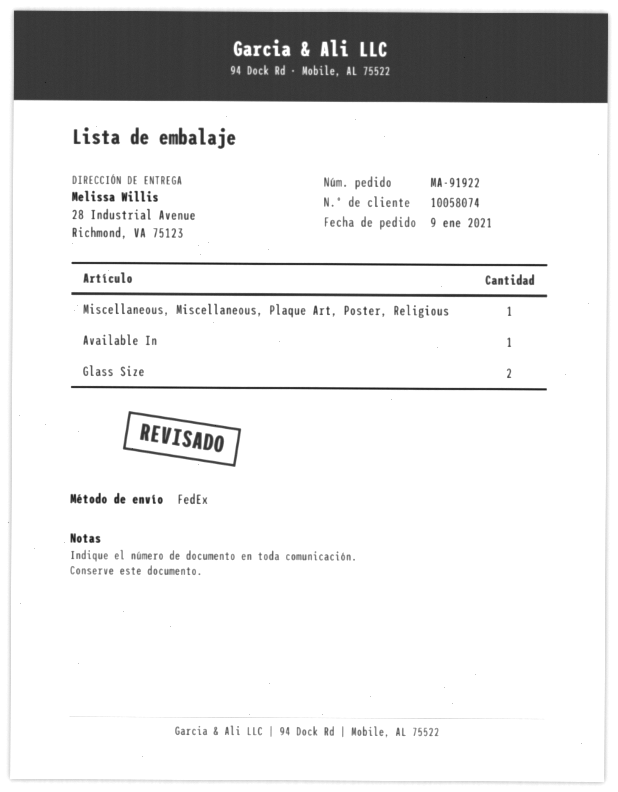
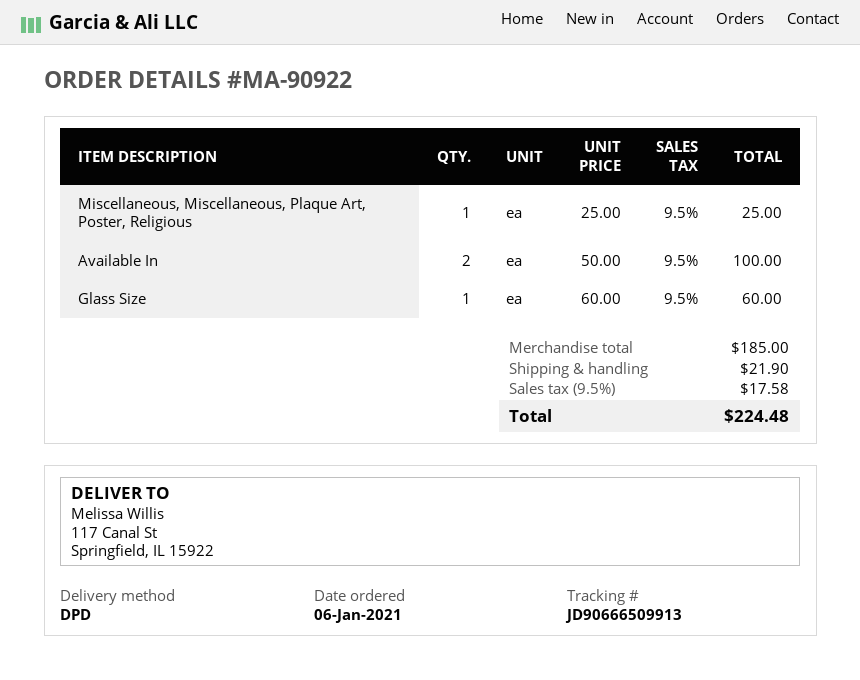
order number: MA-91922 -> MA-90922
order date: 2021-01-09 -> 2021-01-06
shipping method: FedEx -> DPD
ship to: 28 Industrial Avenue, Richmond, VA 75123 -> 117 Canal St, Springfield, IL 15922
Available In: 1 -> 2
Glass Size: 2 -> 1

